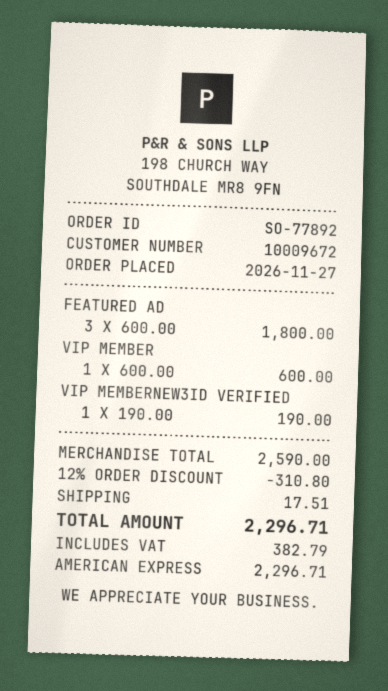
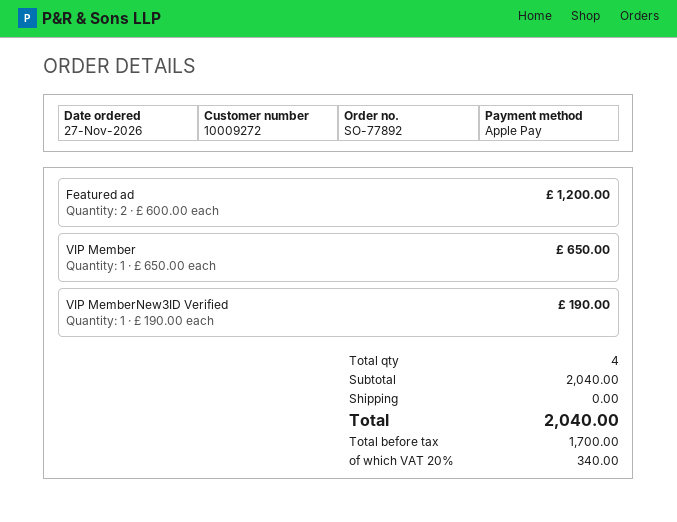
customer number: 10009672 -> 10009272
payment method: American Express -> Apple Pay
FEATURED AD: 3 x 600.00 = 1800.00 -> 2 x 600.00 = 1200.00
VIP MEMBER: 1 x 600.00 = 600.00 -> 1 x 650.00 = 650.00
subtotal: 2590.00 -> 2040.00
discount: 12% = 310.80 -> none
shipping: 17.51 -> 0.00
tax: 382.79 -> 340.00
total: 2296.71 -> 2040.00

